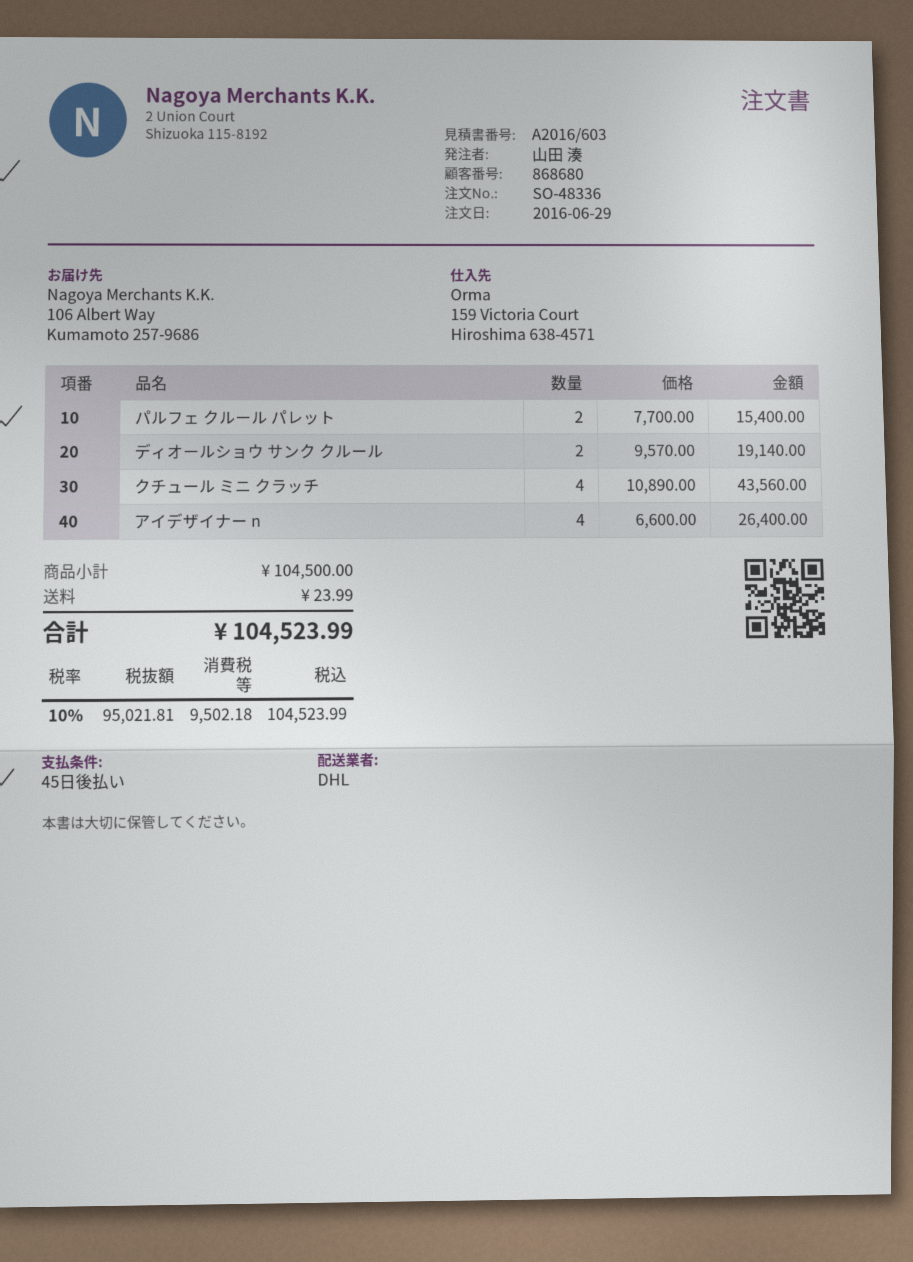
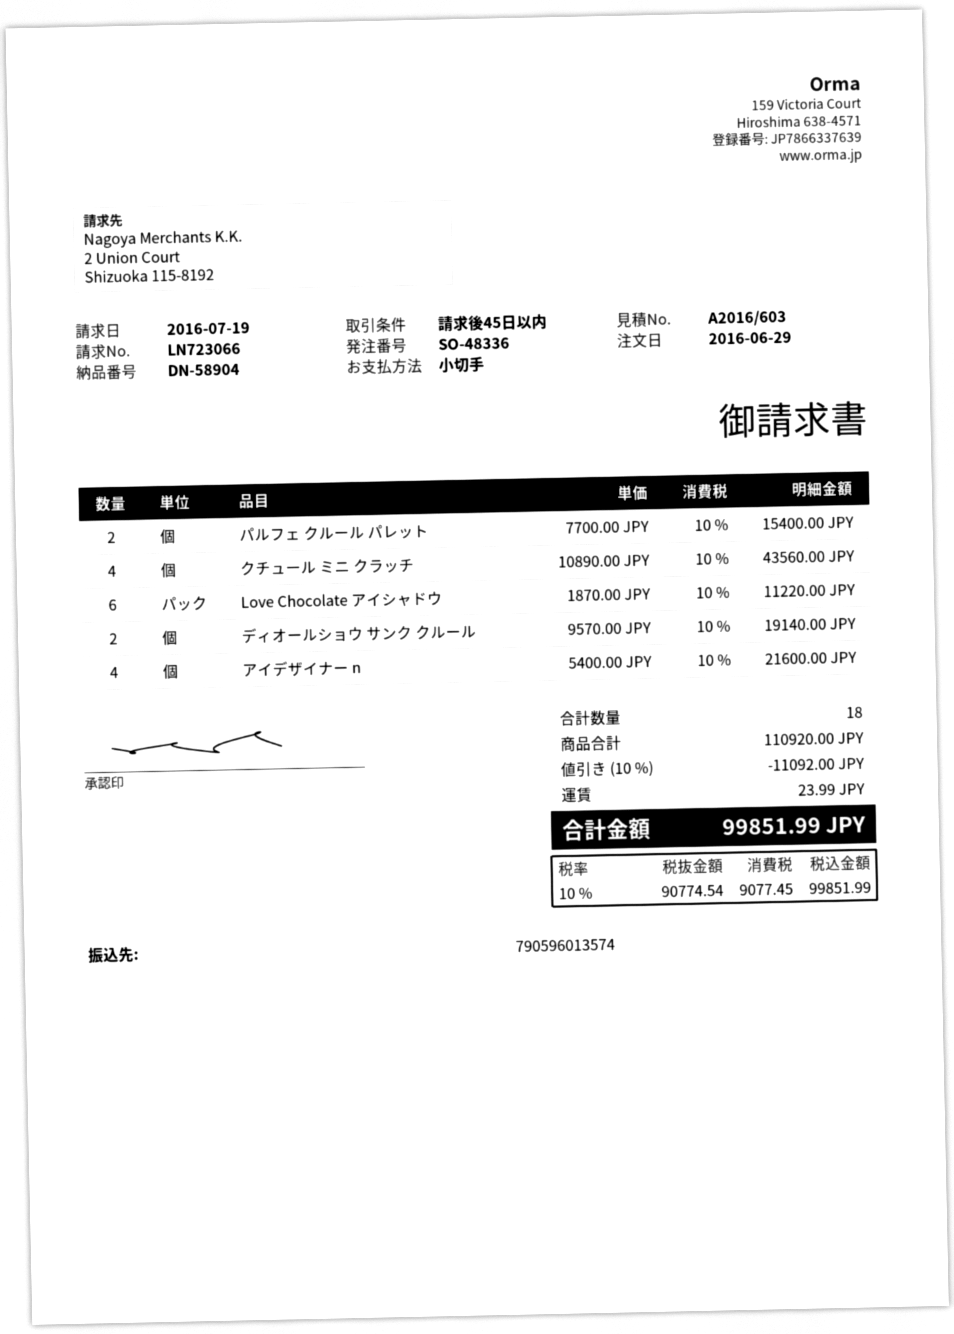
アイデザイナー n: 4 x 6600.00 = 26400.00 -> 4 x 5400.00 = 21600.00
Love Chocolate アイシャドウ: none -> 6 x 1870.00 = 11220.00
subtotal: 104500.00 -> 110920.00
discount: none -> 10% = 11092.00
net: 95021.81 -> 90774.54
tax: 10% = 9502.18 -> 10% = 9077.45
total: 104523.99 -> 99851.99

